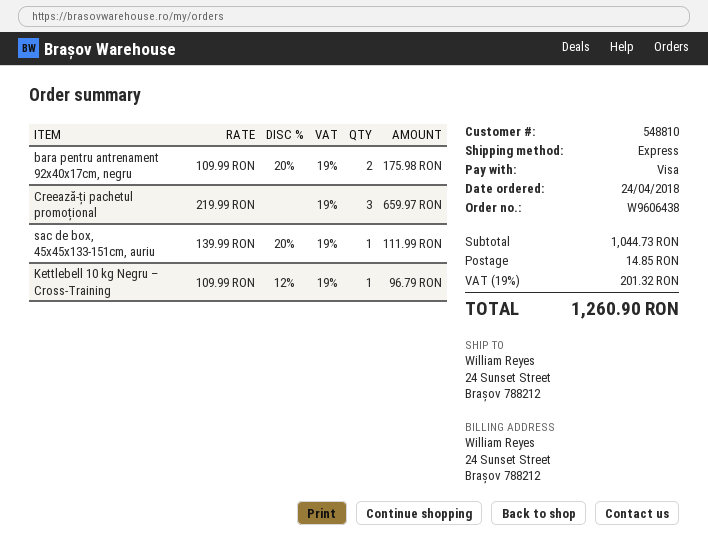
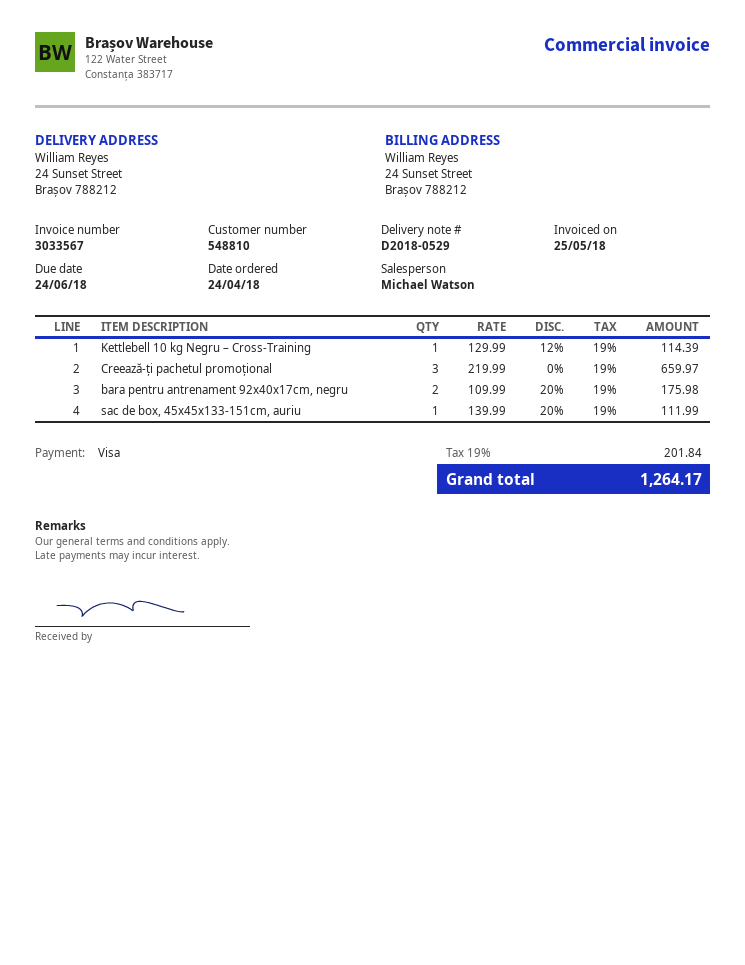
Kettlebell 10 kg Negru – Cross‑Training: 1 x 109.99 - 12% = 96.79 -> 1 x 129.99 - 12% = 114.39
shipping: 14.85 -> none
tax: 19% = 201.32 -> 19% = 201.84
total: 1260.90 -> 1264.17

